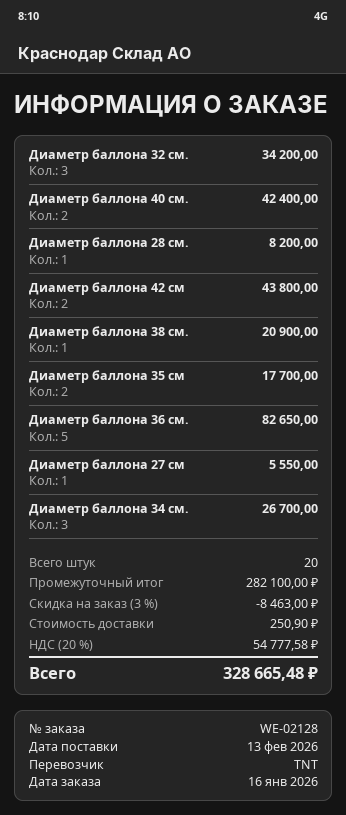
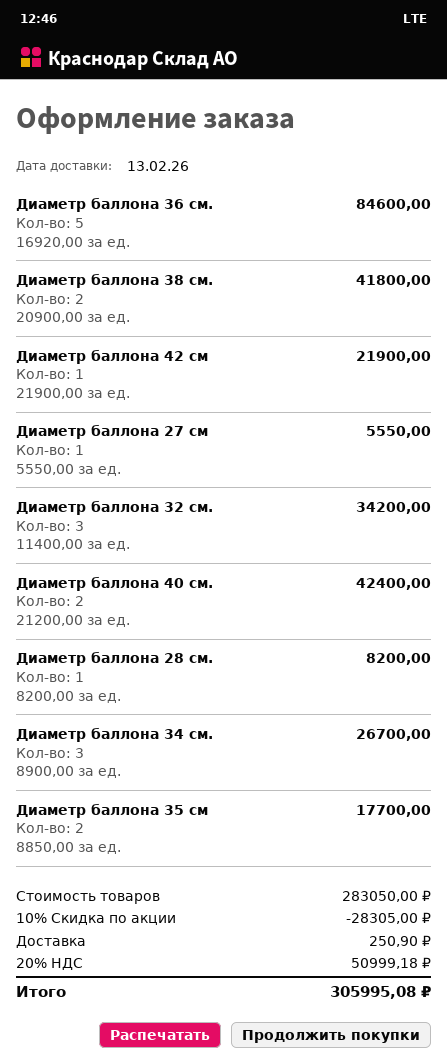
Диаметр баллона 42 см: 2 for 43800.00 -> 1 for 21900.00
Диаметр баллона 38 см.: 1 for 20900.00 -> 2 for 41800.00
Диаметр баллона 36 см.: 5 for 82650.00 -> 5 for 84600.00
subtotal: 282100.00 -> 283050.00
discount: 3% = 8463.00 -> 10% = 28305.00
tax: 20% = 54777.58 -> 20% = 50999.18
total: 328665.48 -> 305995.08

